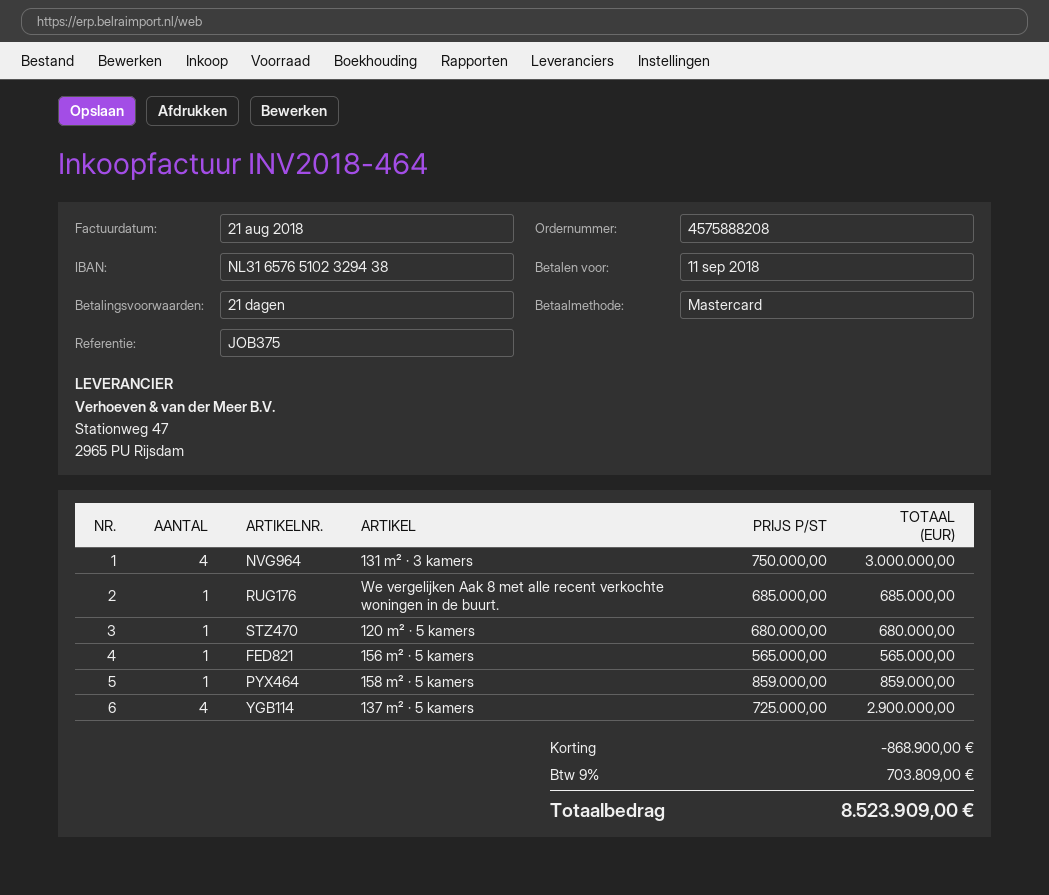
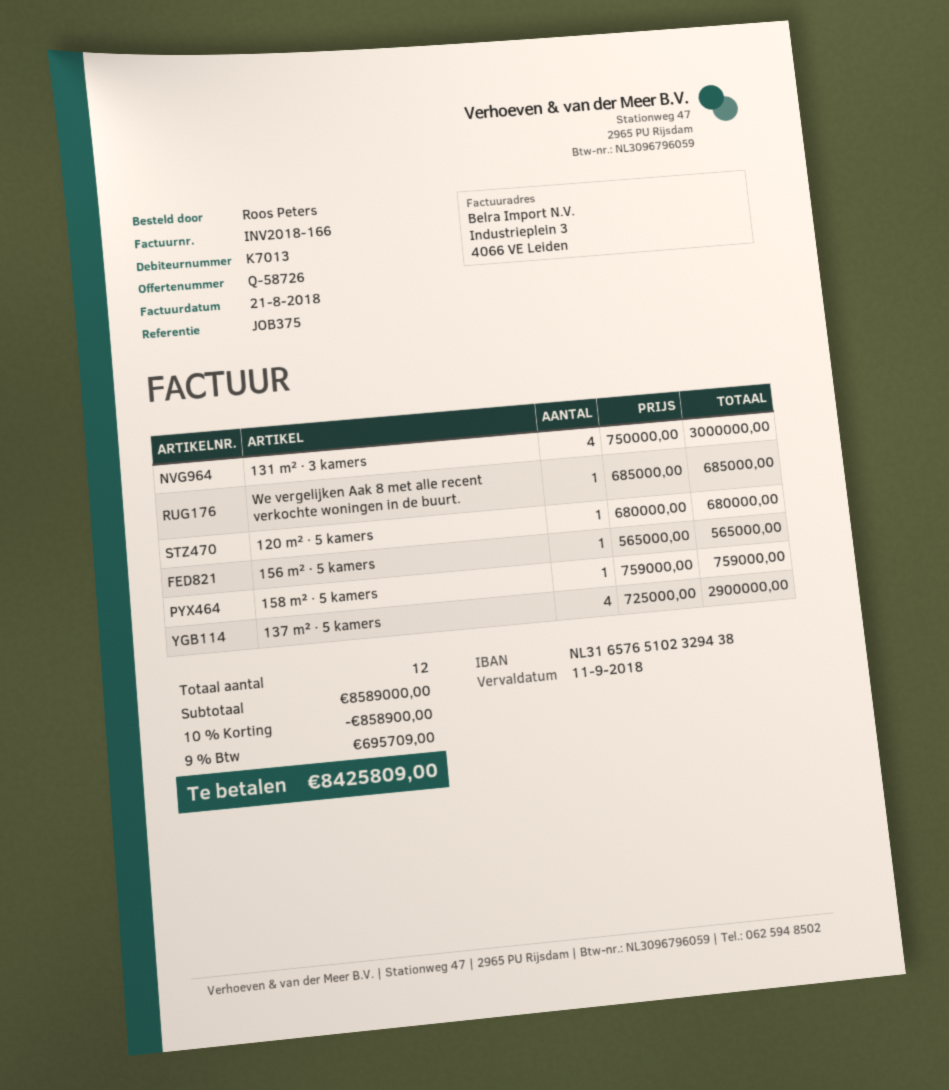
invoice number: INV2018-464 -> INV2018-166
158 m² · 5 kamers: 1 x 859000.00 = 859000.00 -> 1 x 759000.00 = 759000.00
discount: 868900.00 -> 858900.00
tax: 9% = 703809.00 -> 9% = 695709.00
total: 8523909.00 -> 8425809.00

